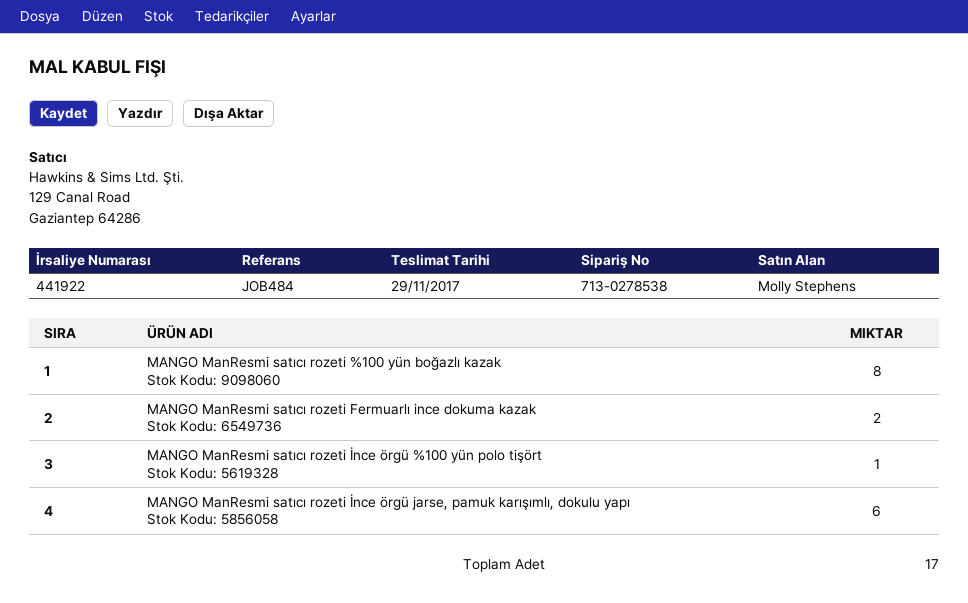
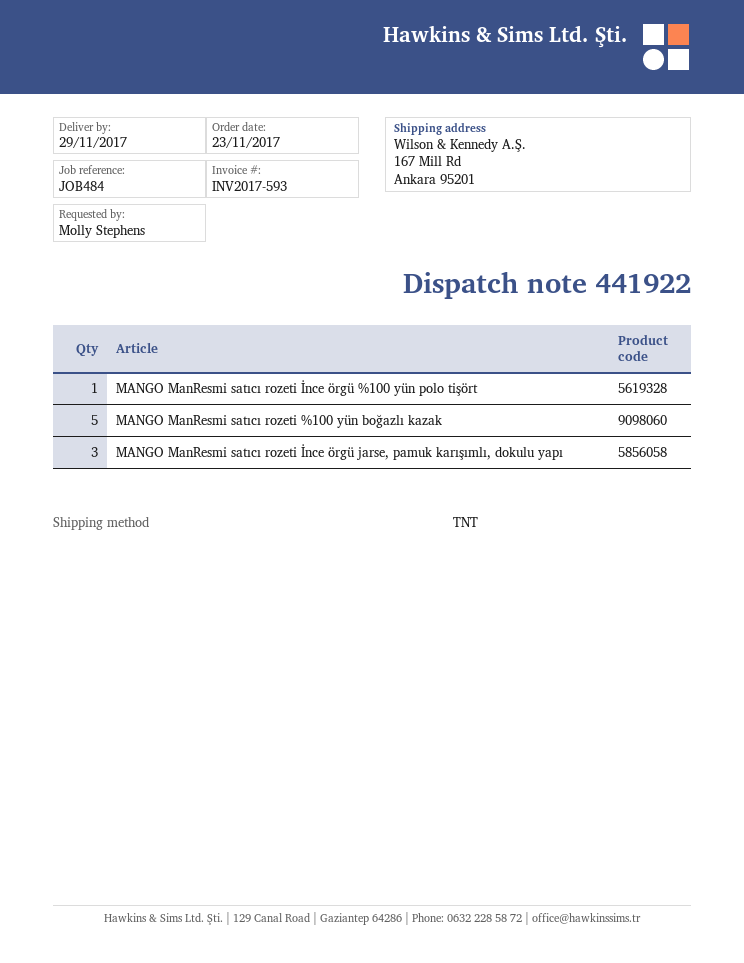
MANGO ManResmi satıcı rozeti %100 yün boğazlı kazak: 8 -> 5
MANGO ManResmi satıcı rozeti Fermuarlı ince dokuma kazak: 2 -> none
MANGO ManResmi satıcı rozeti İnce örgü jarse, pamuk karışımlı, dokulu yapı: 6 -> 3

